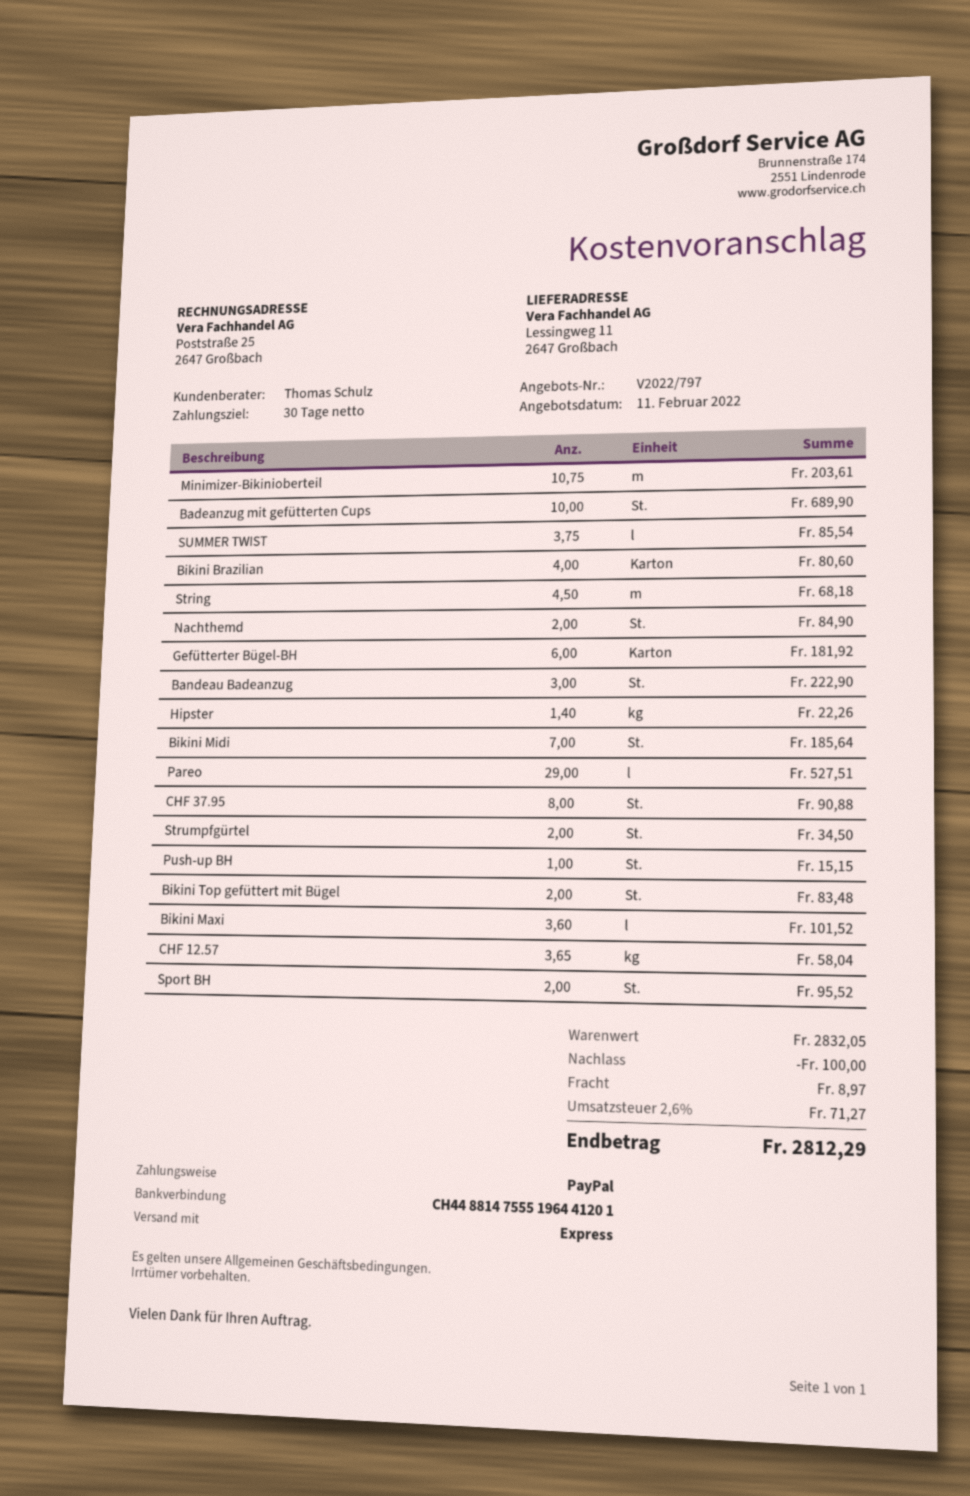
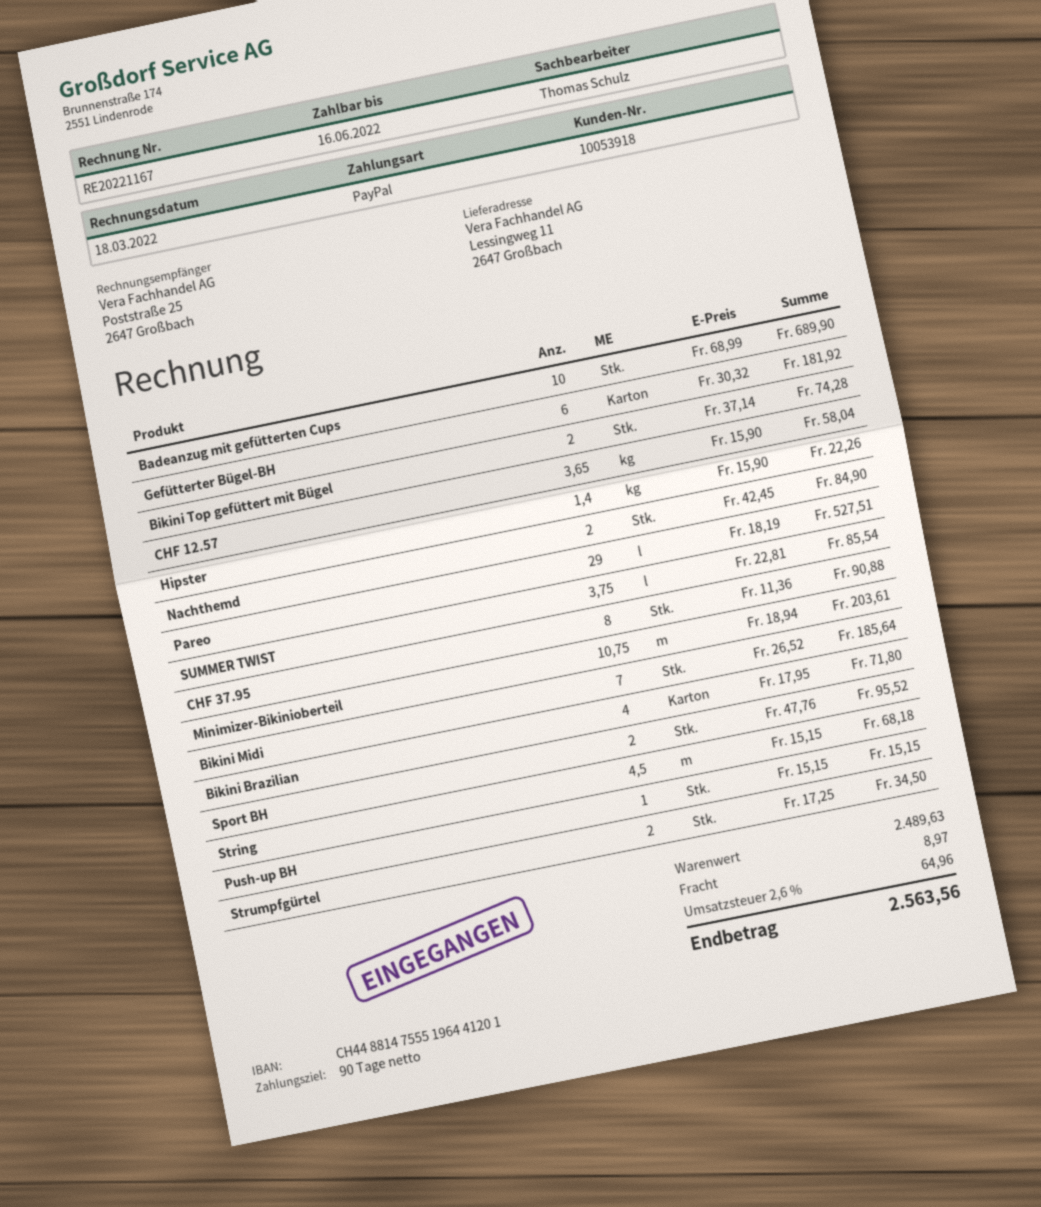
payment terms: 30 days -> 90 days
Bikini Brazilian: 4 for 80.60 -> 4 for 71.80
Bandeau Badeanzug: 3 for 222.90 -> none
Bikini Top gefüttert mit Bügel: 2 for 83.48 -> 2 for 74.28
Bikini Maxi: 3.6 for 101.52 -> none
subtotal: 2832.05 -> 2489.63
discount: 100.00 -> none
tax: 2.6% = 71.27 -> 2.6% = 64.96
total: 2812.29 -> 2563.56

